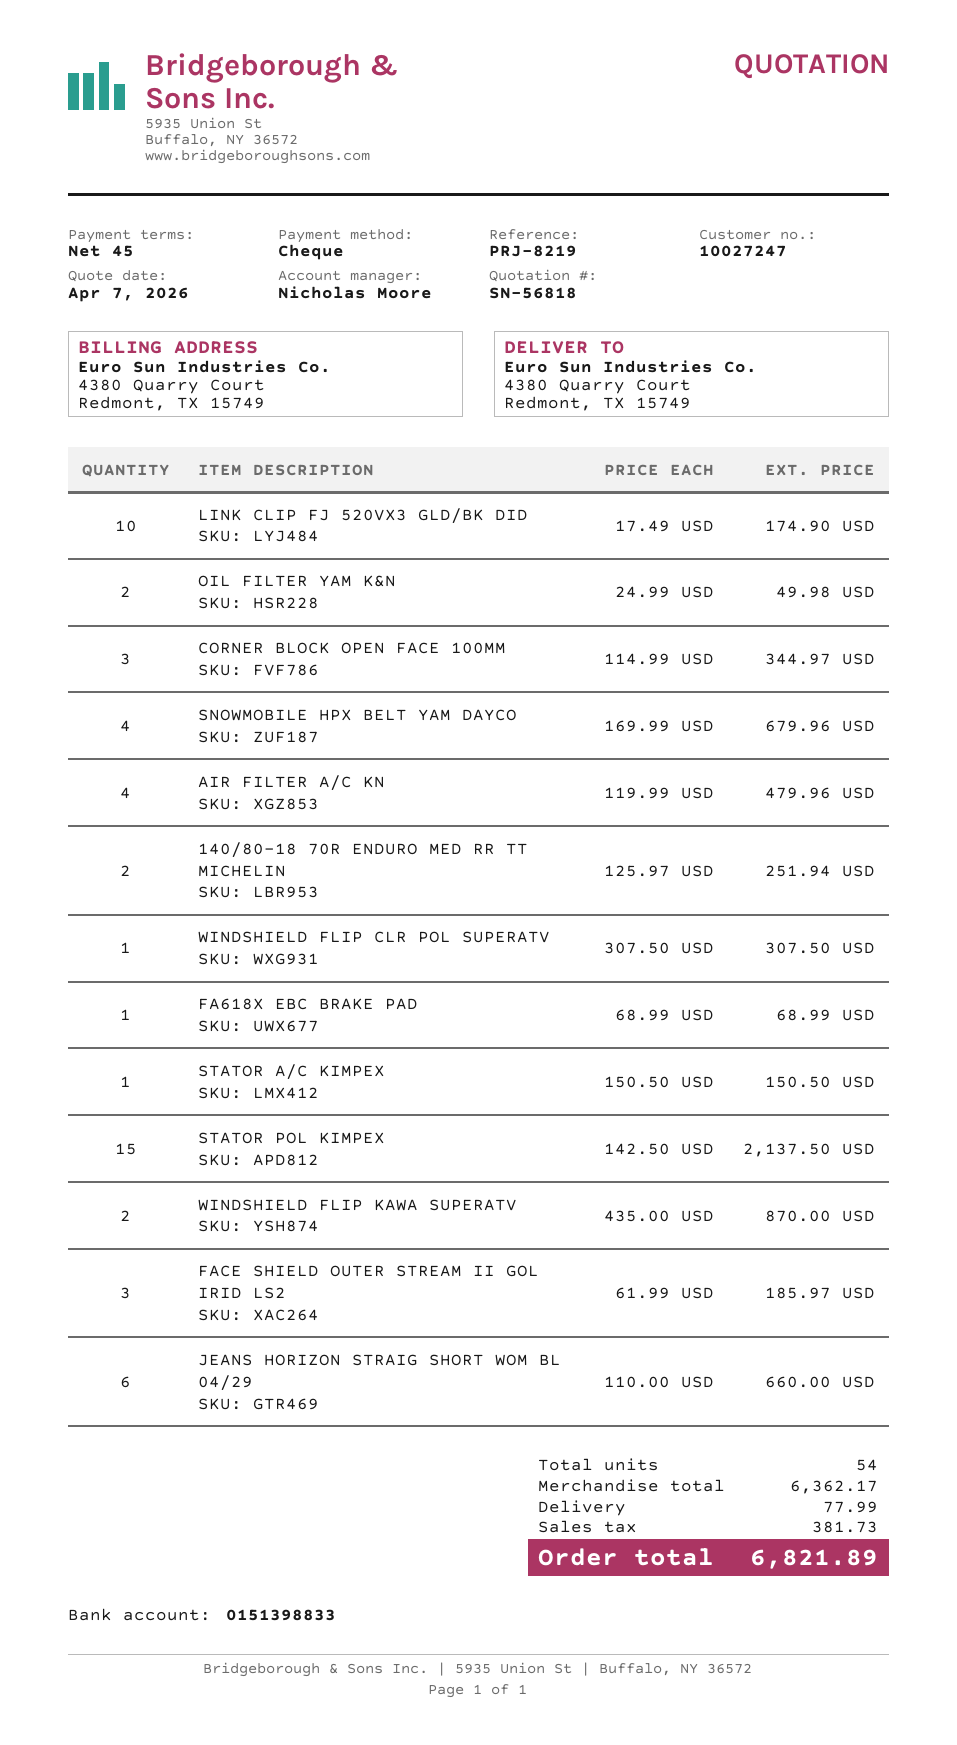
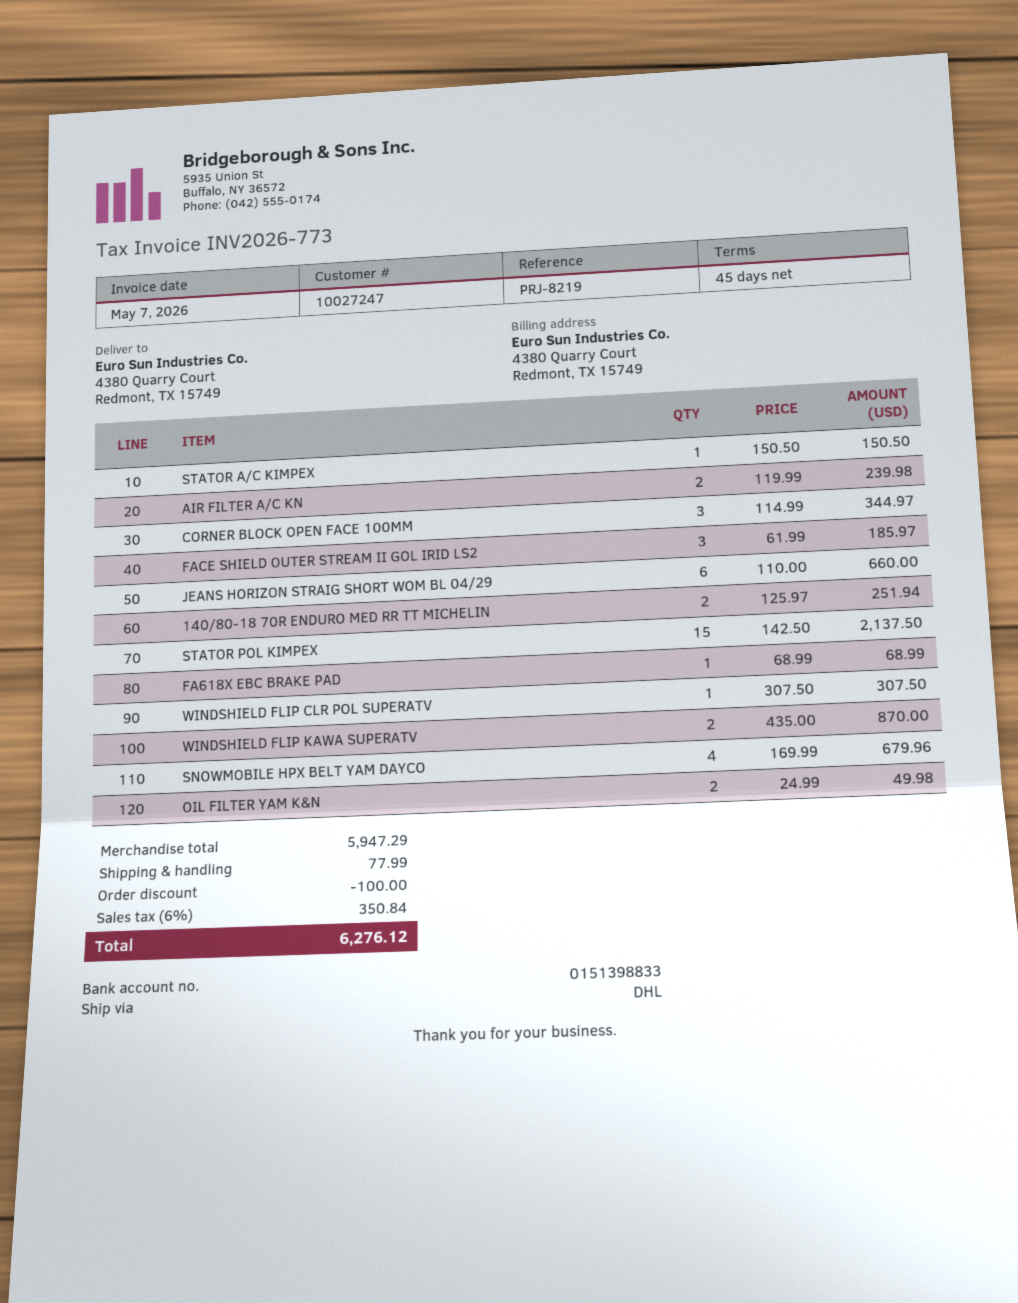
LINK CLIP FJ 520VX3 GLD/BK DID: 10 x 17.49 = 174.90 -> none
AIR FILTER A/C KN: 4 x 119.99 = 479.96 -> 2 x 119.99 = 239.98
subtotal: 6362.17 -> 5947.29
discount: none -> 100.00
tax: 381.73 -> 350.84
total: 6821.89 -> 6276.12

